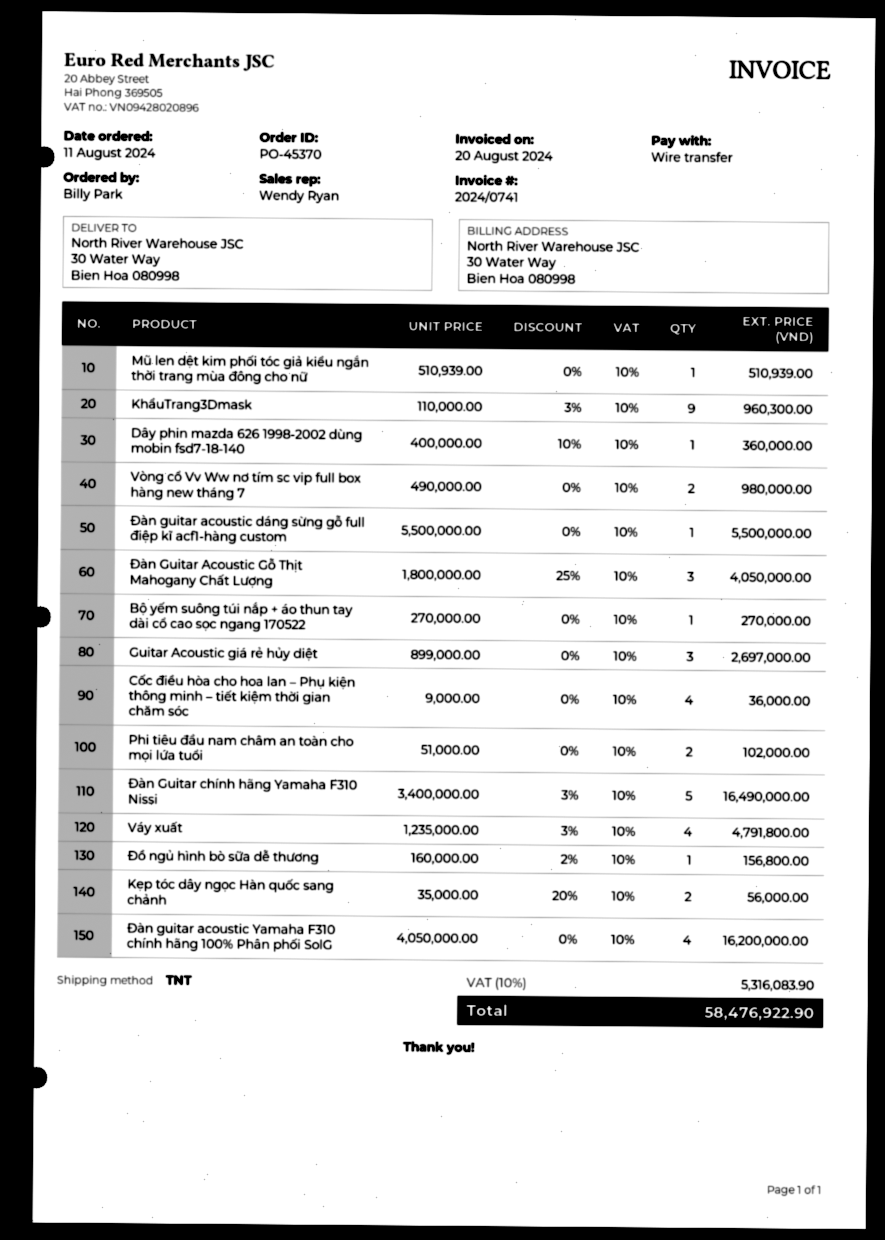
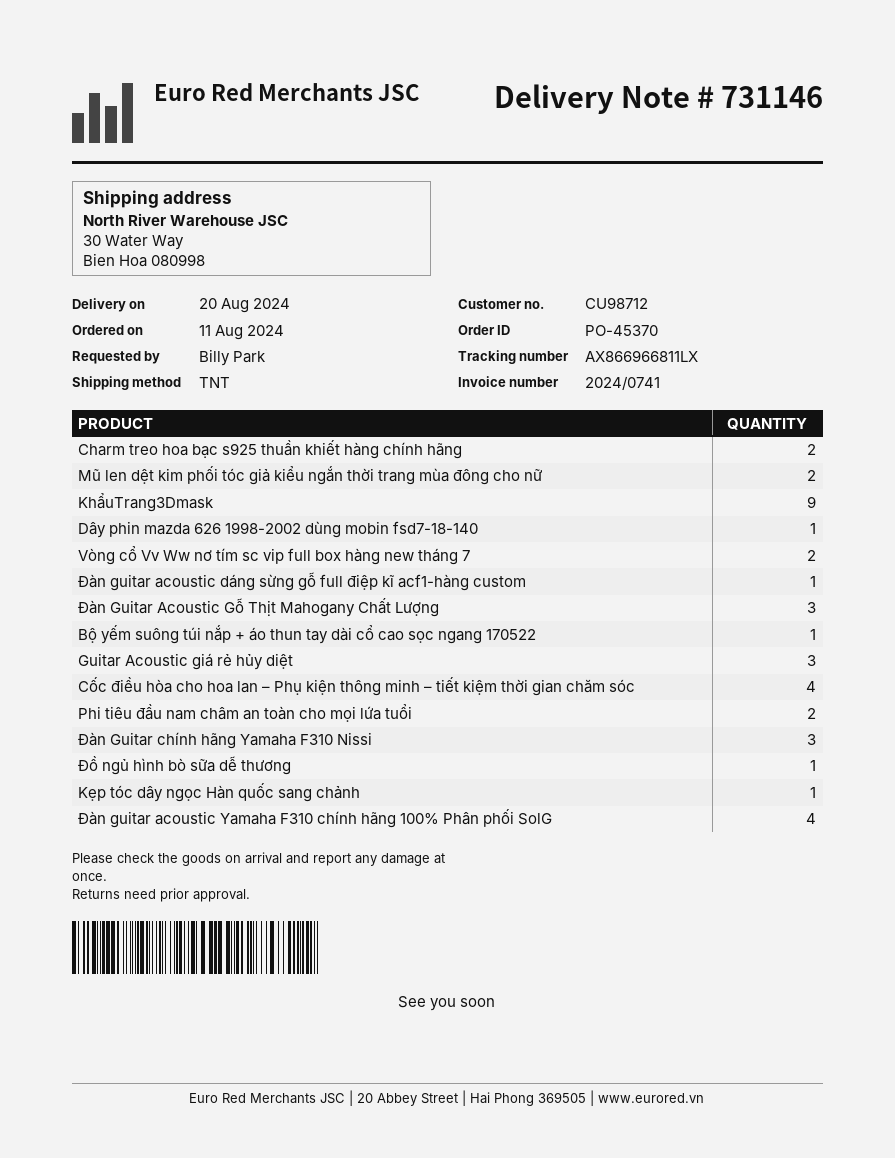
Mũ len dệt kim phối tóc giả kiểu ngắn thời trang mùa đông cho nữ: 1 -> 2
Đàn Guitar chính hãng Yamaha F310 Nissi: 5 -> 3
Váy xuất: 4 -> none
Kẹp tóc dây ngọc Hàn quốc sang chảnh: 2 -> 1
Charm treo hoa bạc s925 thuần khiết hàng chính hãng: none -> 2

